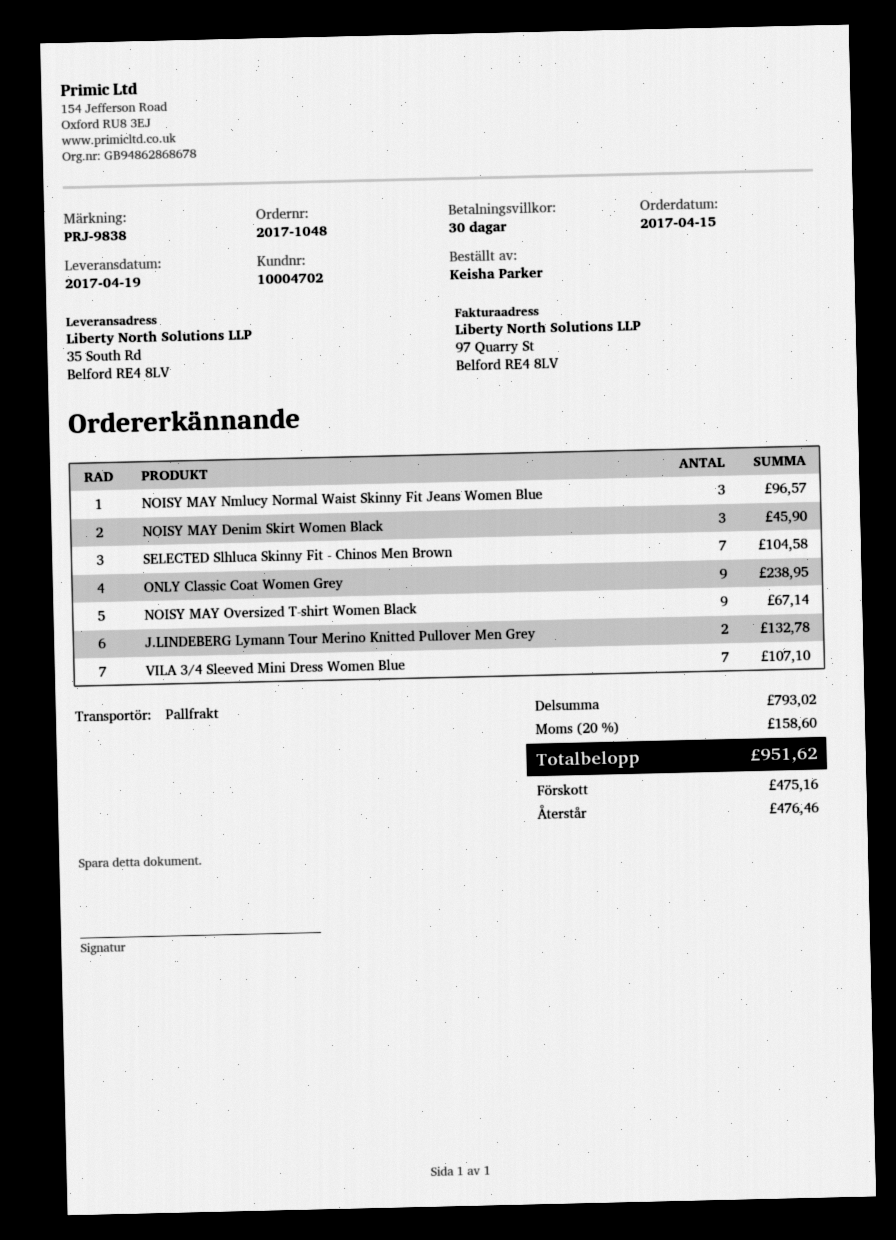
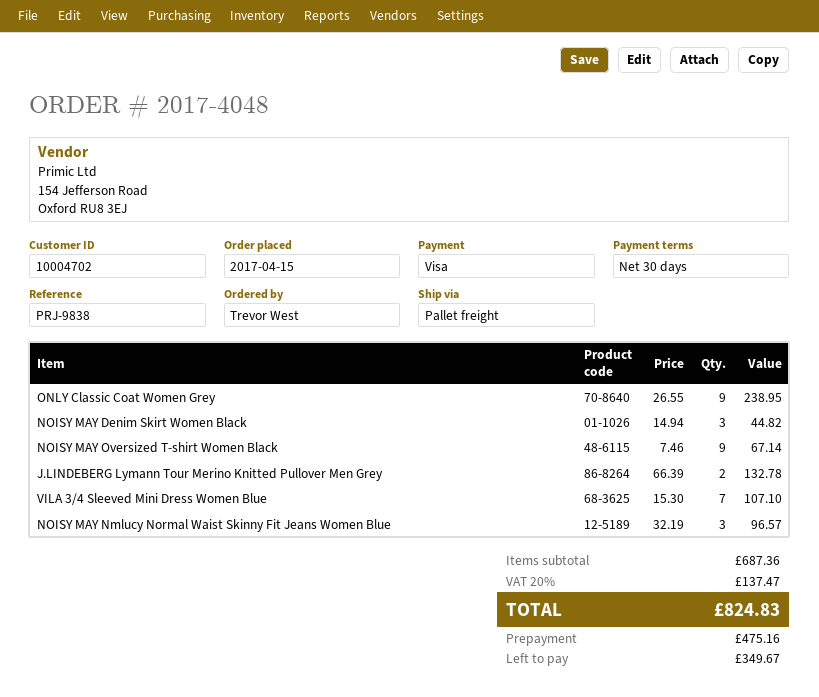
order number: 2017-1048 -> 2017-4048
ordered by: Keisha Parker -> Trevor West
NOISY MAY Denim Skirt Women Black: 3 for 45.90 -> 3 for 44.82
SELECTED Slhluca Skinny Fit - Chinos Men Brown: 7 for 104.58 -> none
subtotal: 793.02 -> 687.36
tax: 20% = 158.60 -> 20% = 137.47
total: 951.62 -> 824.83
balance: 476.46 -> 349.67

